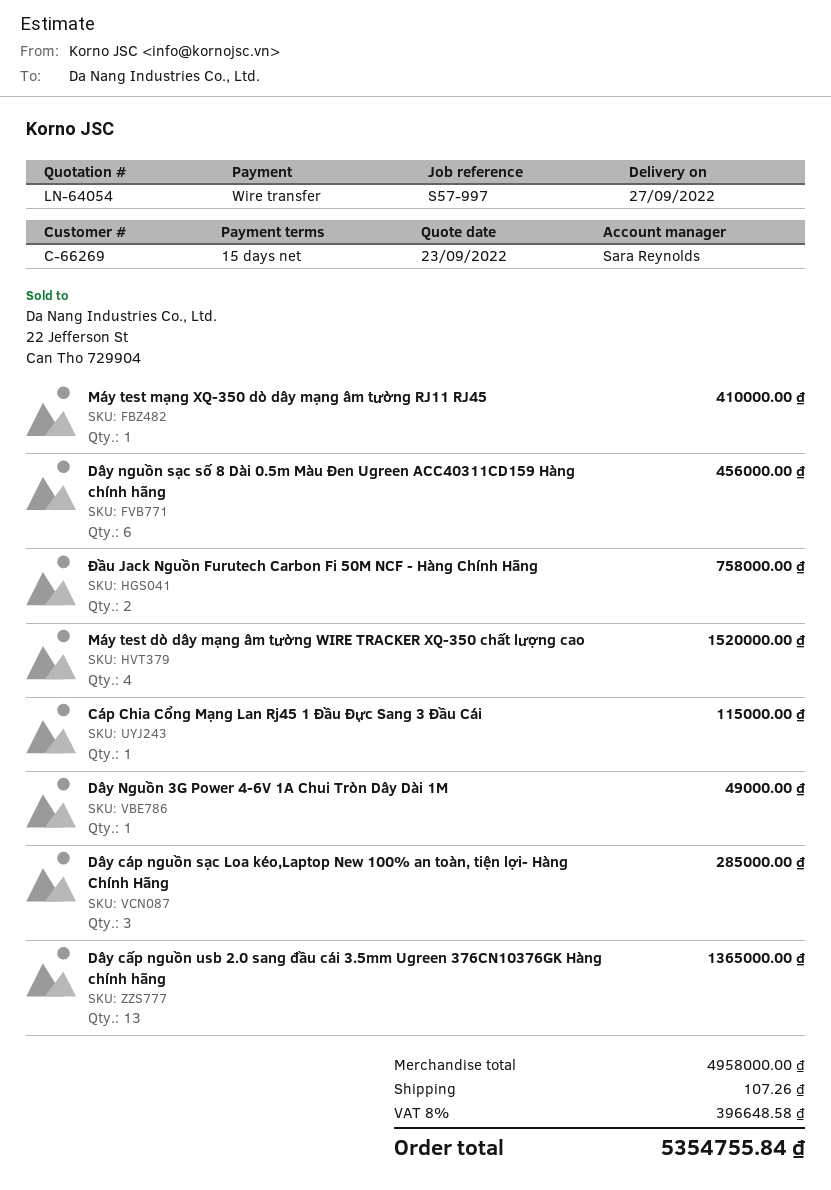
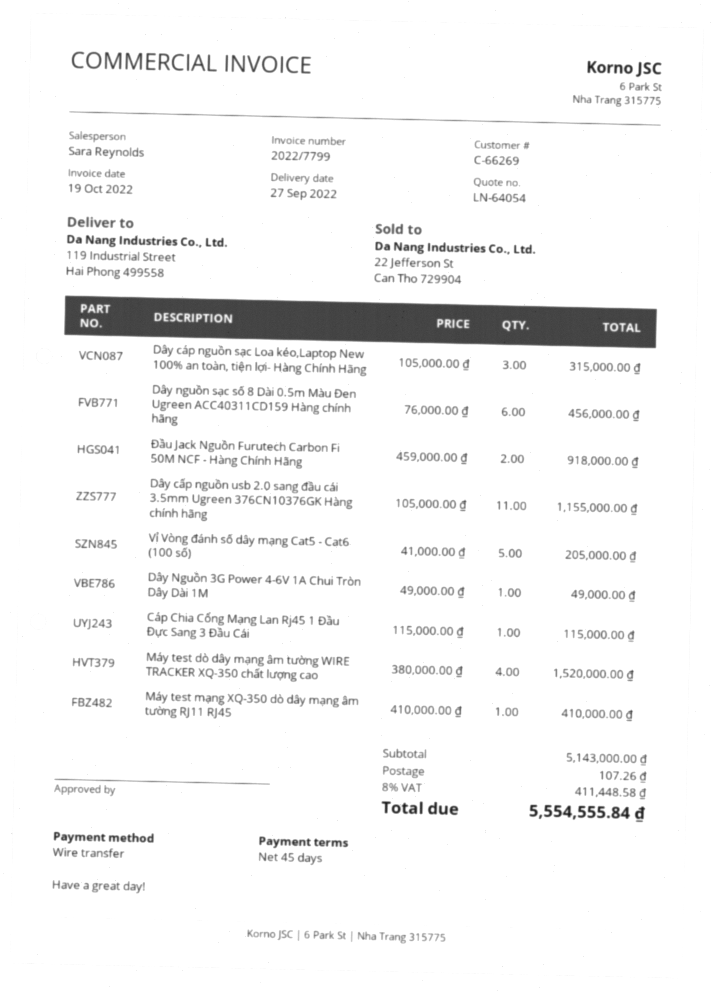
payment terms: 15 days -> 45 days
Đầu Jack Nguồn Furutech Carbon Fi 50M NCF - Hàng Chính Hãng: 2 for 758000.00 -> 2 for 918000.00
Dây cáp nguồn sạc Loa kéo,Laptop New 100% an toàn, tiện lợi- Hàng Chính Hãng: 3 for 285000.00 -> 3 for 315000.00
Dây cấp nguồn usb 2.0 sang đầu cái 3.5mm Ugreen 376CN10376GK Hàng chính hãng: 13 for 1365000.00 -> 11 for 1155000.00
Vỉ Vòng đánh số dây mạng Cat5 - Cat6 (100 số): none -> 5 for 205000.00
subtotal: 4958000.00 -> 5143000.00
tax: 8% = 396648.58 -> 8% = 411448.58
total: 5354755.84 -> 5554555.84

